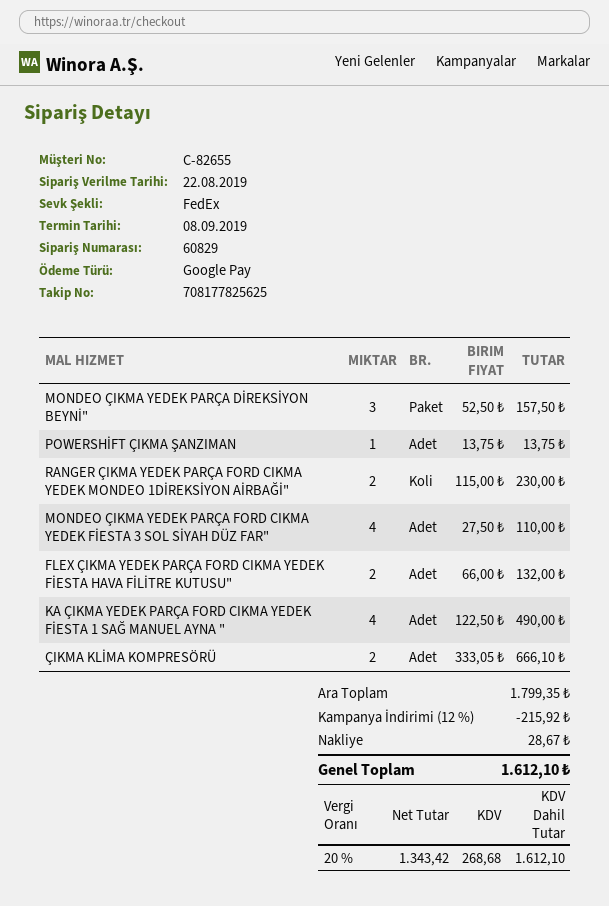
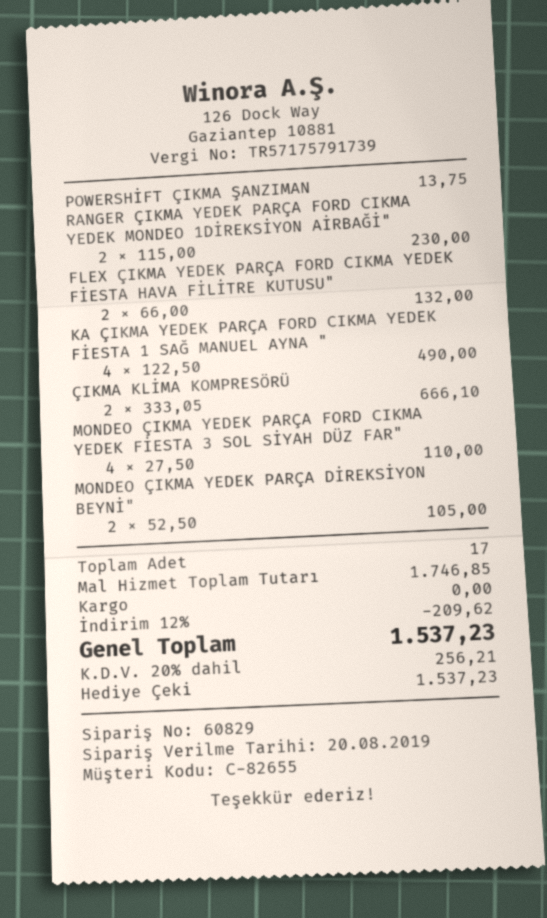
order date: 2019-08-22 -> 2019-08-20
payment method: Google Pay -> gift card
MONDEO ÇIKMA YEDEK PARÇA DİREKSİYON BEYNİ": 3 x 52.50 = 157.50 -> 2 x 52.50 = 105.00
subtotal: 1799.35 -> 1746.85
discount: 12% = 215.92 -> 12% = 209.62
shipping: 28.67 -> 0.00
tax: 20% = 268.68 -> 20% = 256.21
total: 1612.10 -> 1537.23

